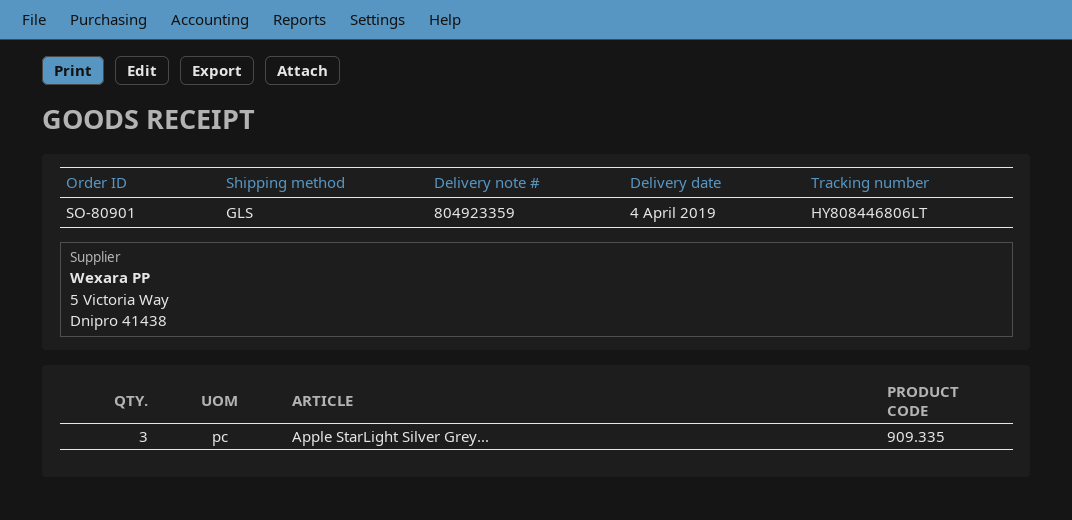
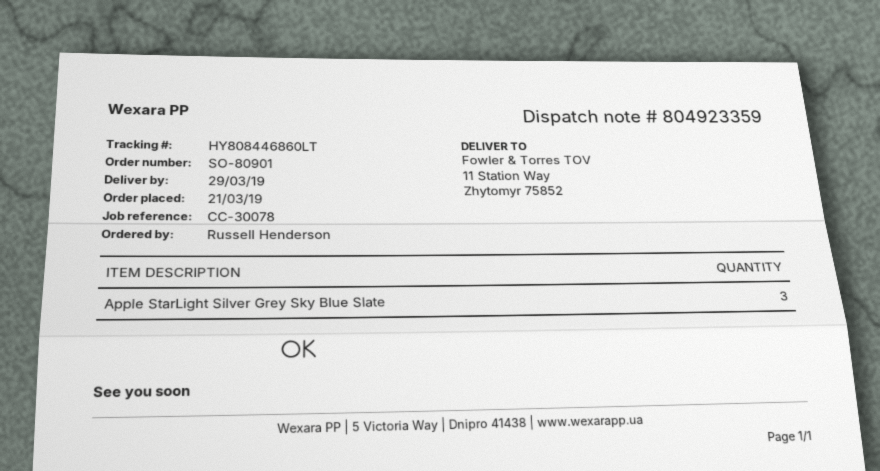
delivery date: 2019-04-04 -> 2019-03-29
tracking number: HY808446806LT -> HY808446860LT

